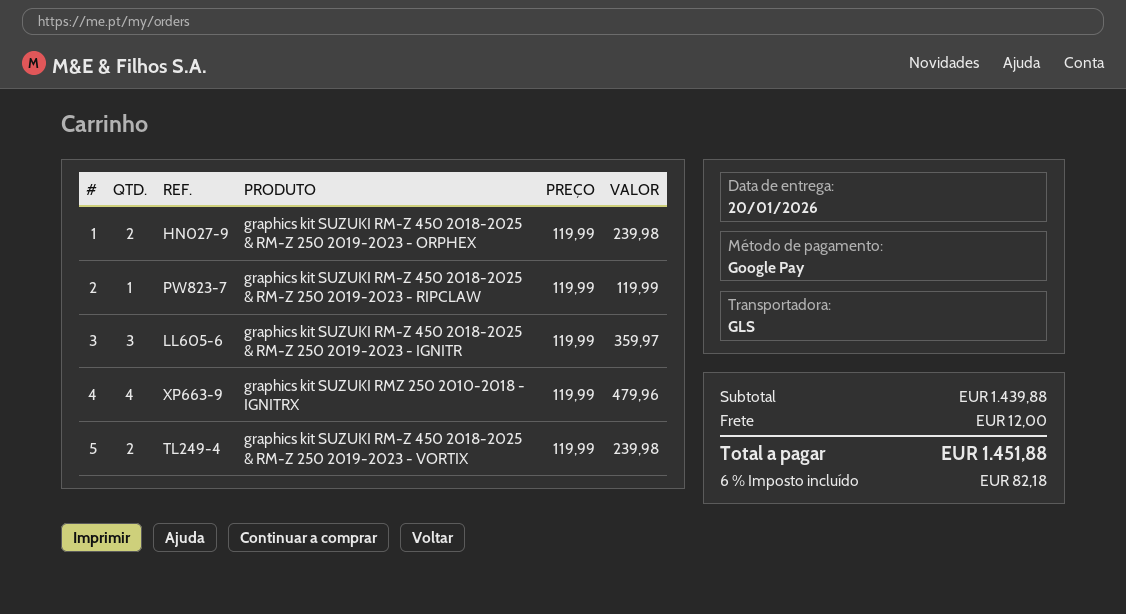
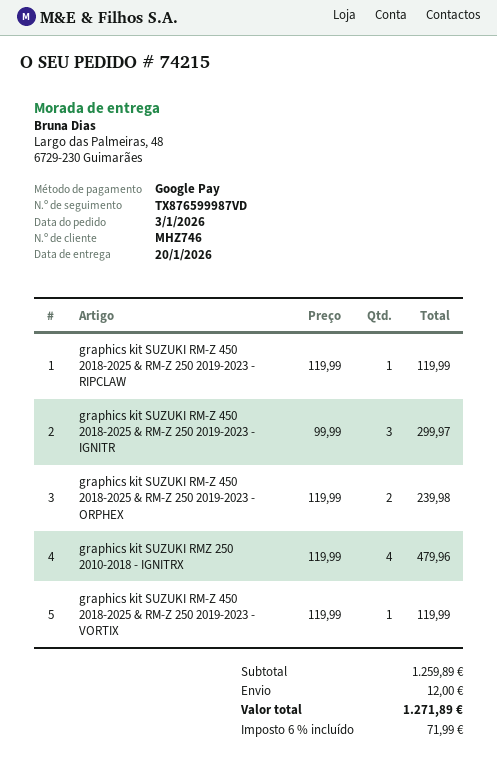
graphics kit SUZUKI RM-Z 450 2018-2025 & RM-Z 250 2019-2023 - IGNITR: 3 x 119.99 = 359.97 -> 3 x 99.99 = 299.97
graphics kit SUZUKI RM-Z 450 2018-2025 & RM-Z 250 2019-2023 - VORTIX: 2 x 119.99 = 239.98 -> 1 x 119.99 = 119.99
subtotal: 1439.88 -> 1259.89
tax: 6% = 82.18 -> 6% = 71.99
total: 1451.88 -> 1271.89

